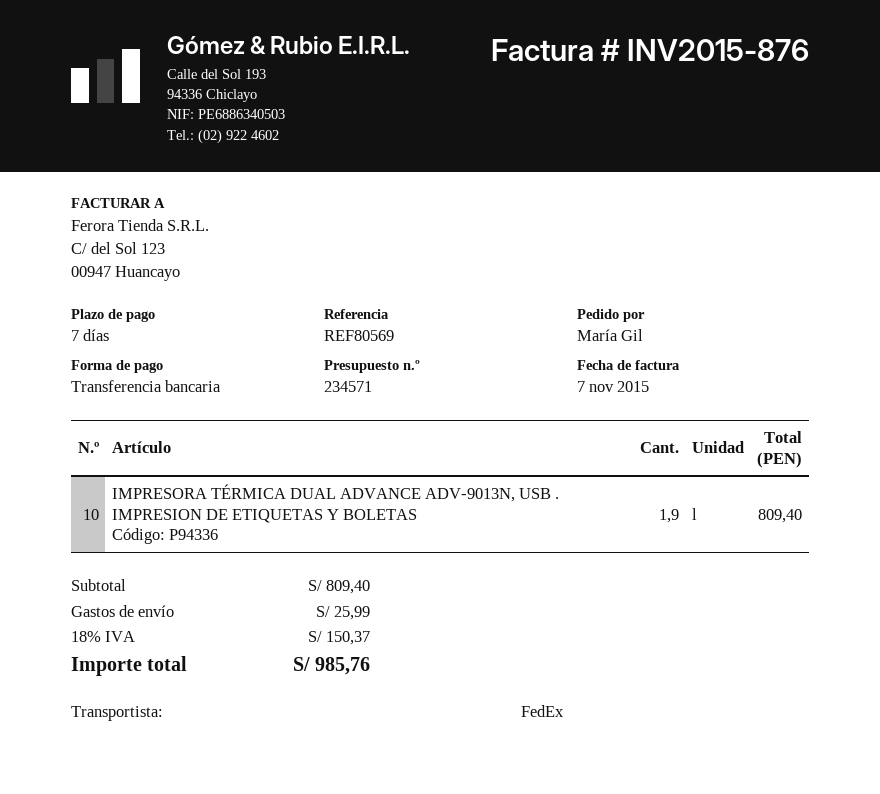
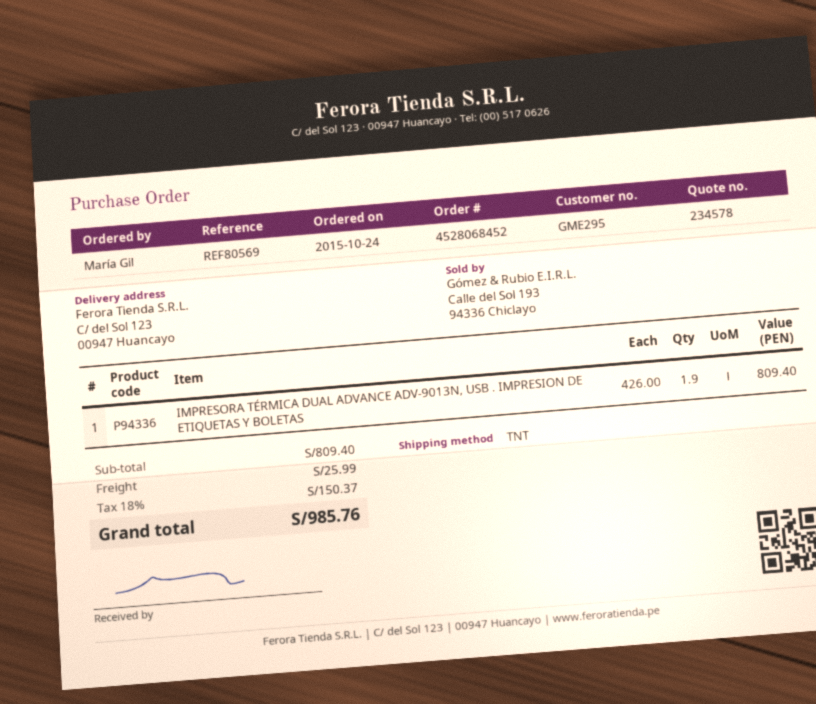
quote number: 234571 -> 234578
shipping method: FedEx -> TNT

